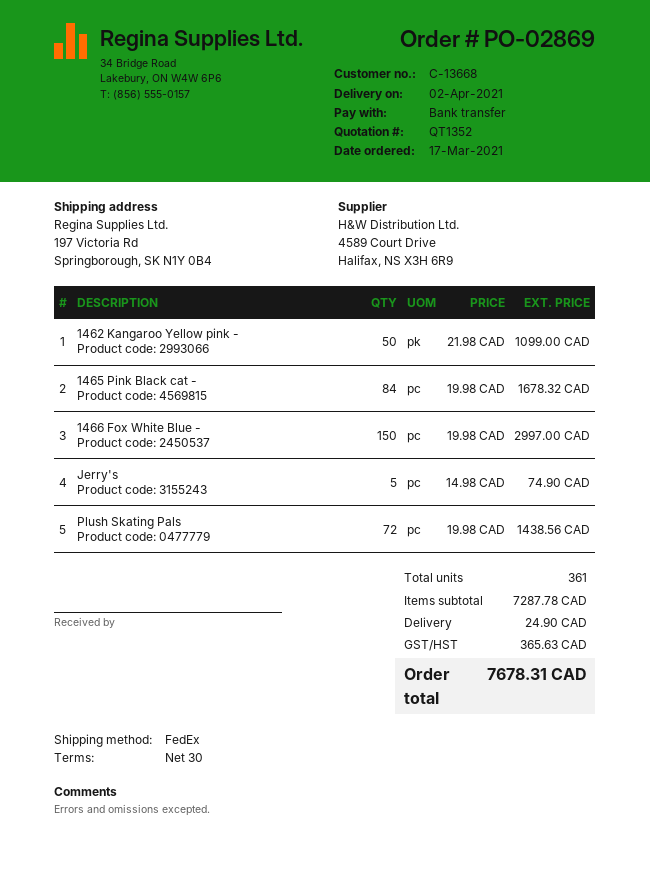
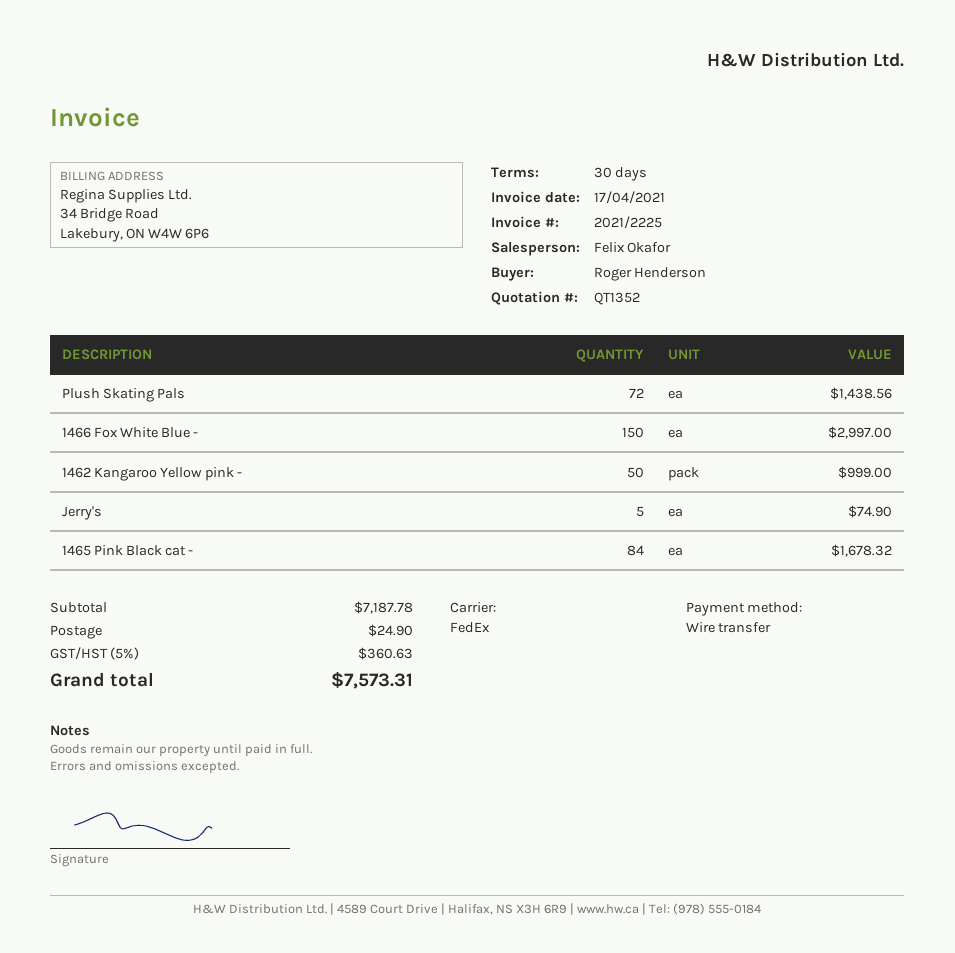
1462 Kangaroo Yellow pink -: 50 for 1099.00 -> 50 for 999.00
subtotal: 7287.78 -> 7187.78
tax: 365.63 -> 360.63
total: 7678.31 -> 7573.31

